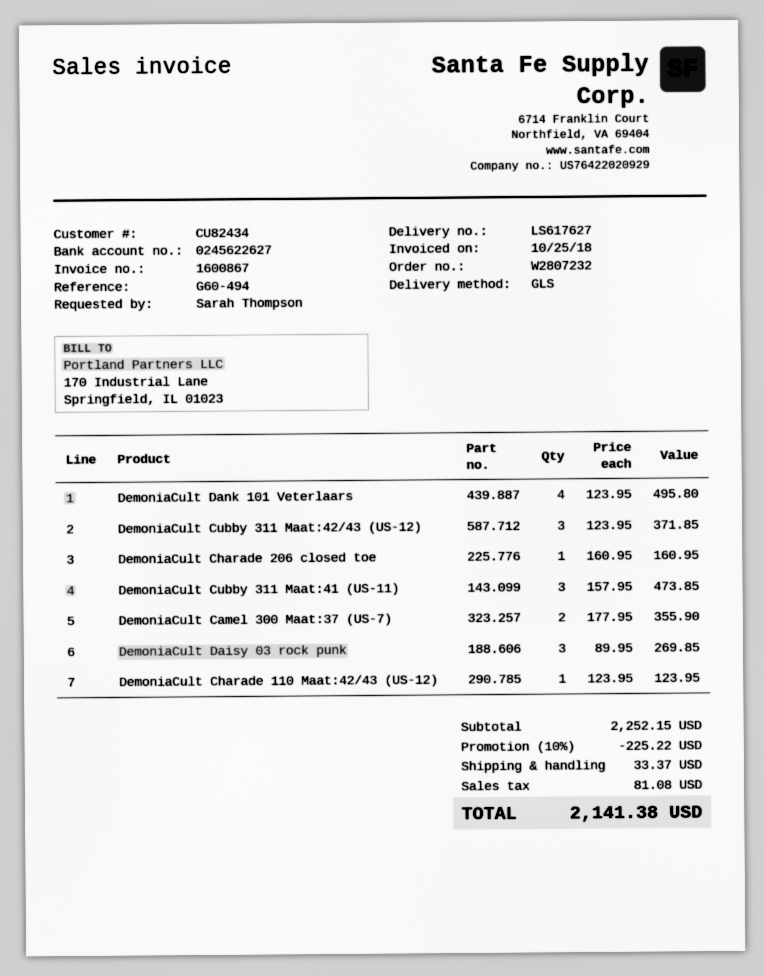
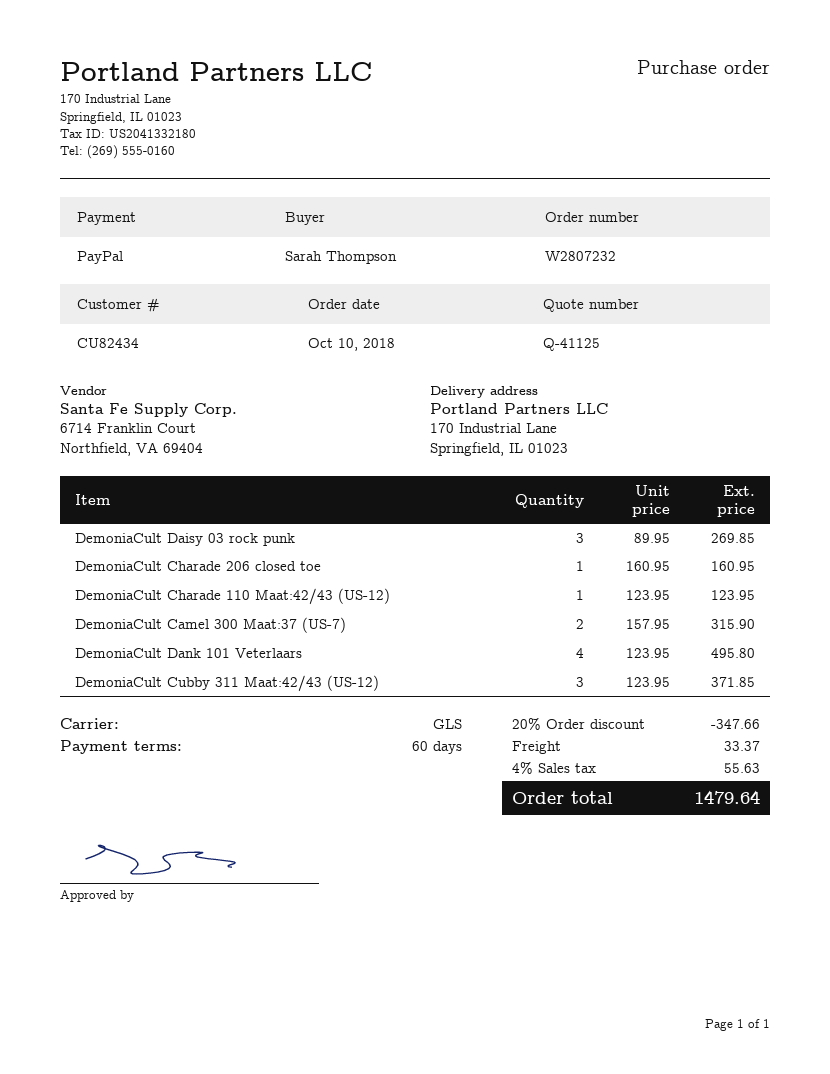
DemoniaCult Cubby 311 Maat:41 (US-11): 3 x 157.95 = 473.85 -> none
DemoniaCult Camel 300 Maat:37 (US-7): 2 x 177.95 = 355.90 -> 2 x 157.95 = 315.90
discount: 10% = 225.22 -> 20% = 347.66
tax: 81.08 -> 55.63
total: 2141.38 -> 1479.64

